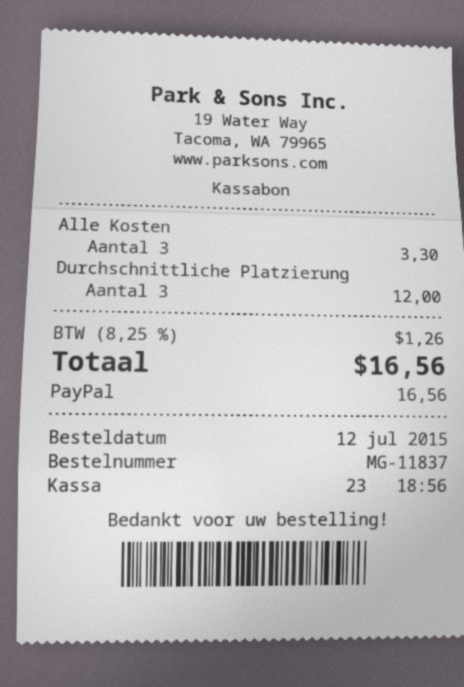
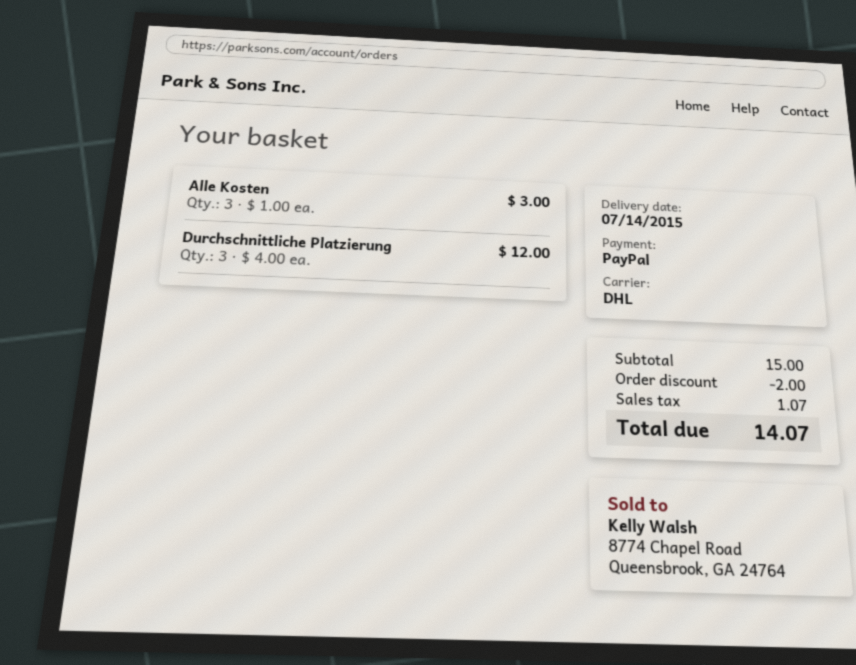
Alle Kosten: 3 for 3.30 -> 3 for 3.00
discount: none -> 2.00
tax: 1.26 -> 1.07
total: 16.56 -> 14.07

